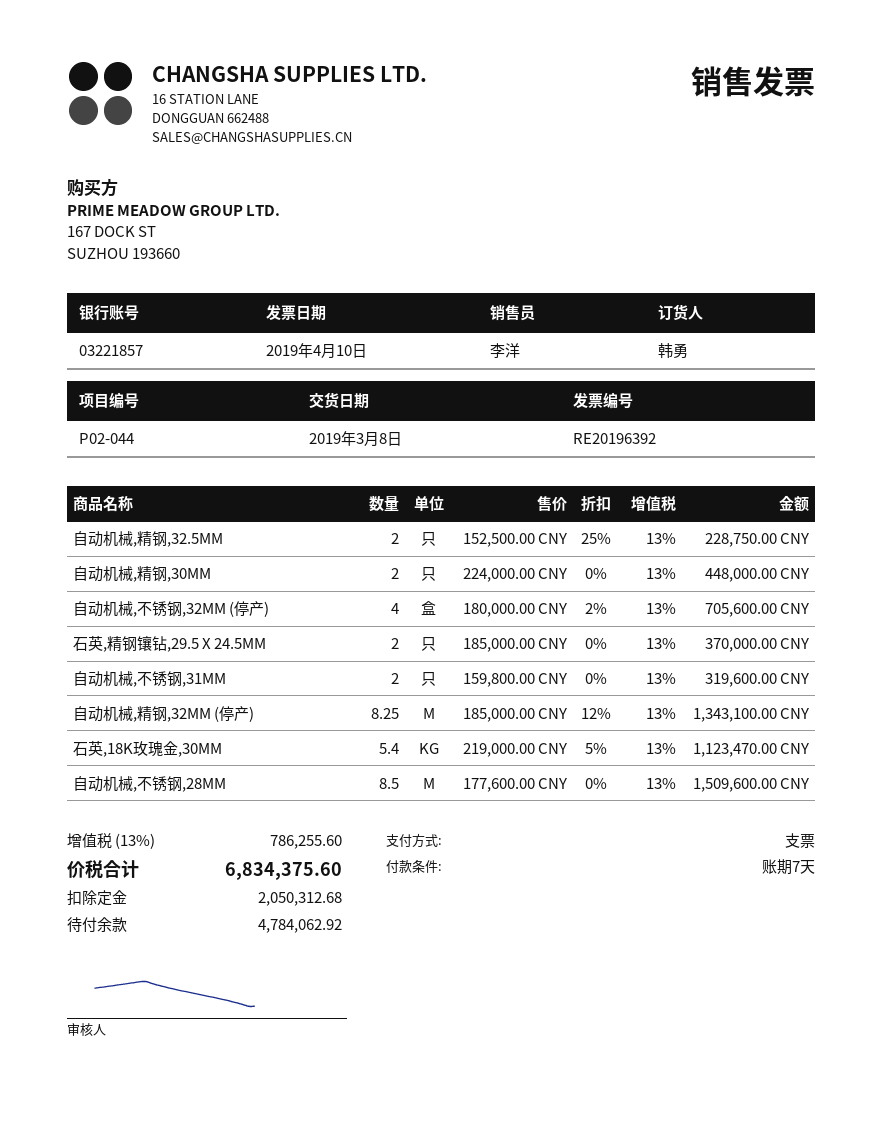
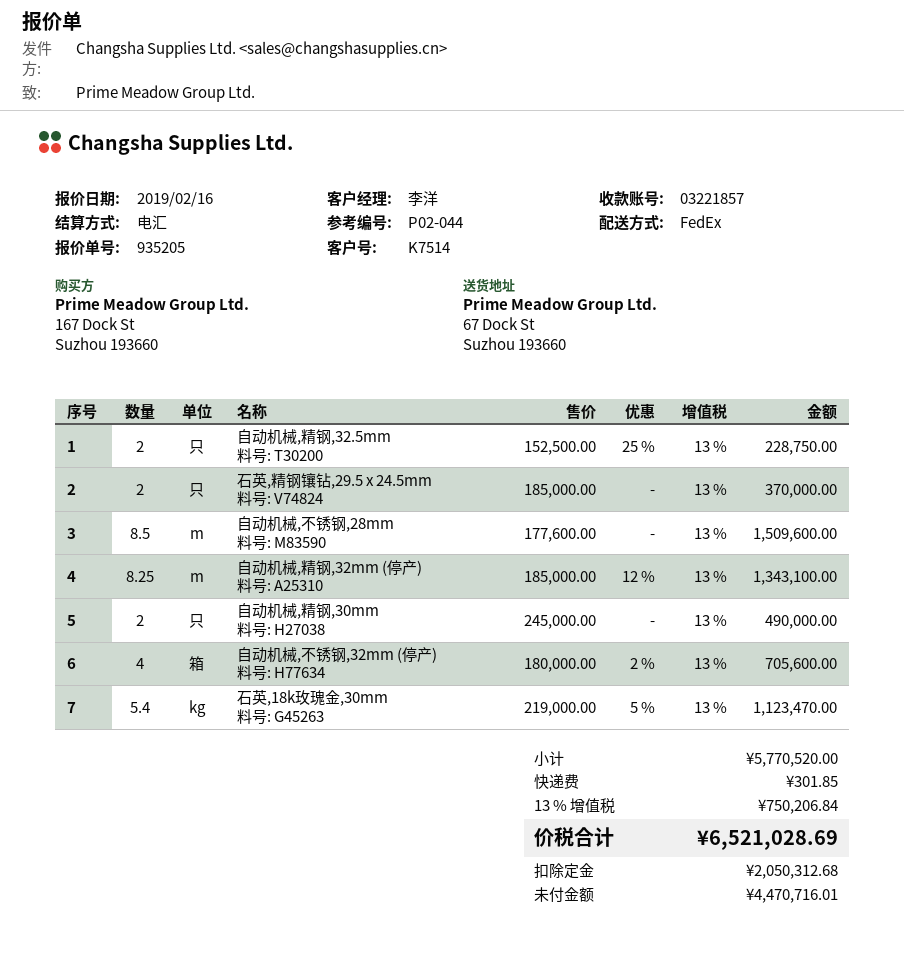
payment method: cheque -> bank transfer
自动机械,精钢,30MM: 2 x 224000.00 = 448000.00 -> 2 x 245000.00 = 490000.00
自动机械,不锈钢,31MM: 2 x 159800.00 = 319600.00 -> none
shipping: none -> 301.85
tax: 13% = 786255.60 -> 13% = 750206.84
total: 6834375.60 -> 6521028.69
balance: 4784062.92 -> 4470716.01

